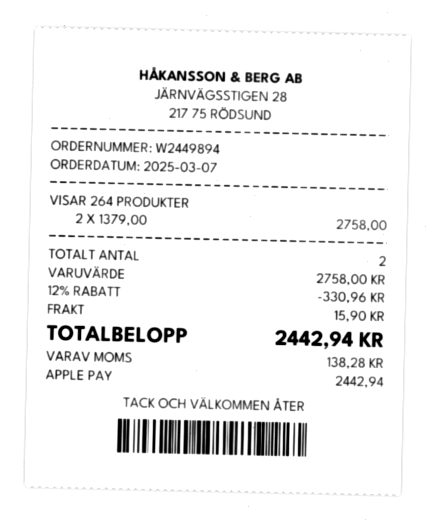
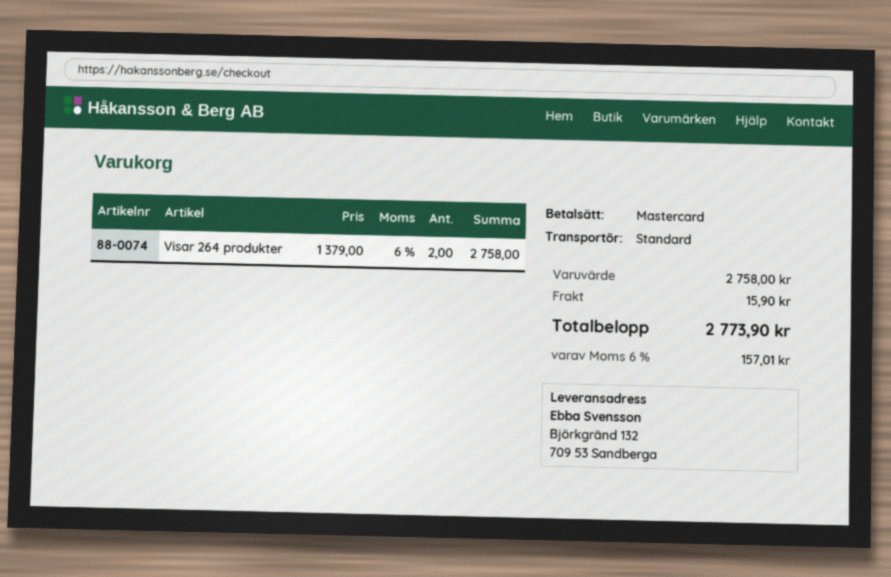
payment method: Apple Pay -> Mastercard
discount: 12% = 330.96 -> none
tax: 138.28 -> 157.01
total: 2442.94 -> 2773.90

